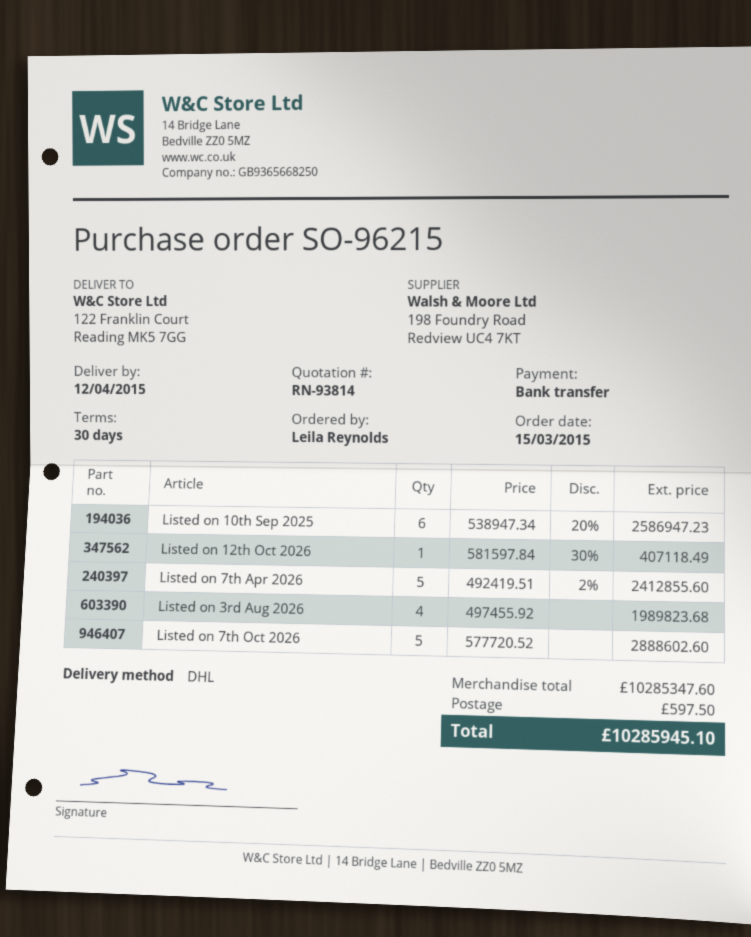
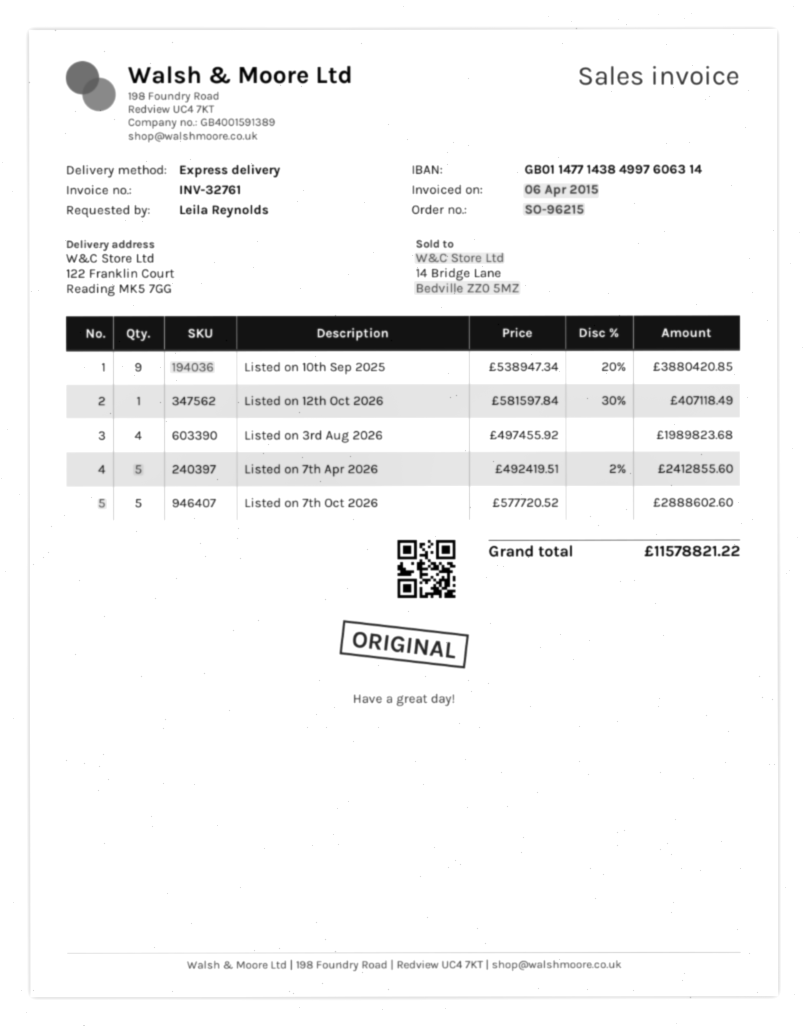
shipping method: DHL -> express
Listed on 10th Sep 2025: 6 x 538947.34 - 20% = 2586947.23 -> 9 x 538947.34 - 20% = 3880420.85
shipping: 597.50 -> none
total: 10285945.10 -> 11578821.22

